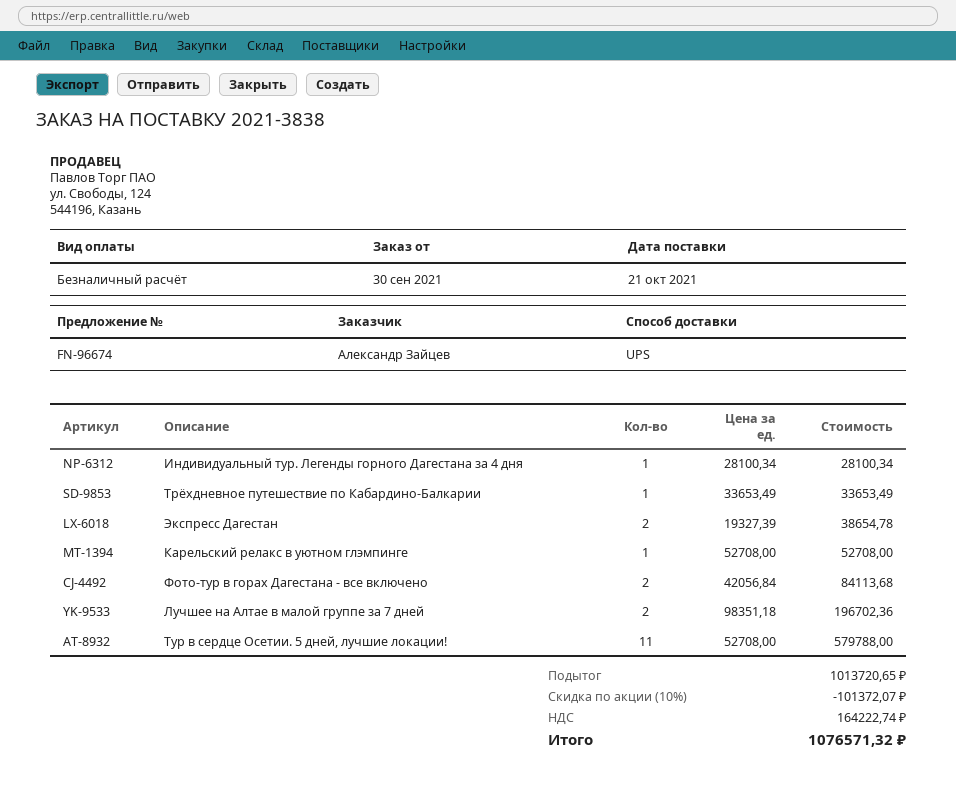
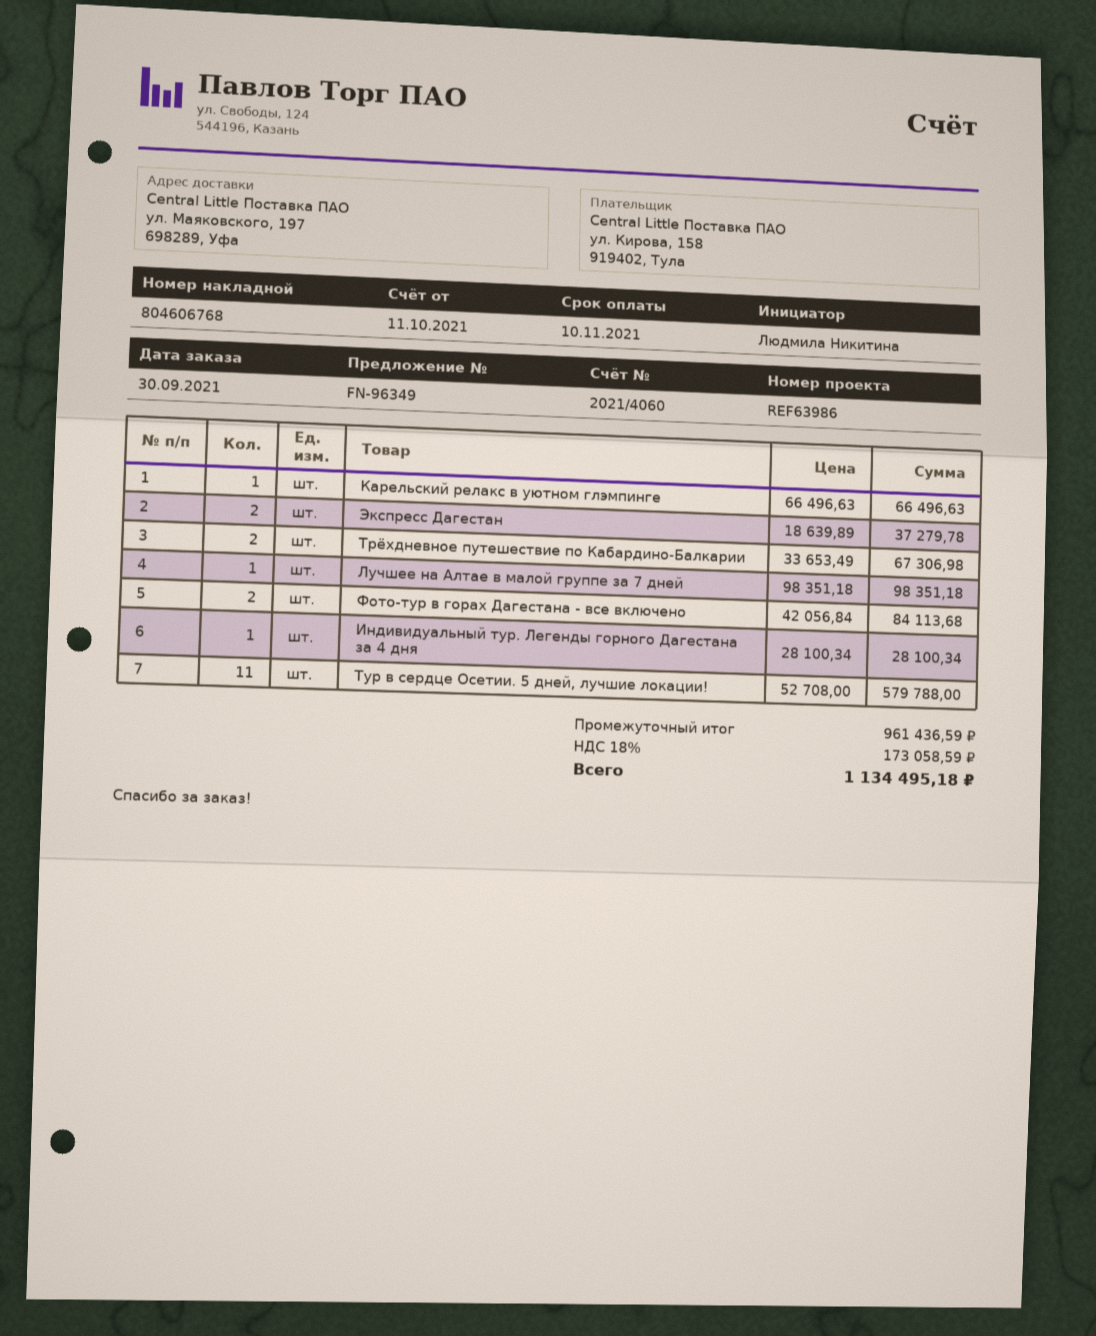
quote number: FN-96674 -> FN-96349
ordered by: Александр Зайцев -> Людмила Никитина
Трёхдневное путешествие по Кабардино-Балкарии: 1 x 33653.49 = 33653.49 -> 2 x 33653.49 = 67306.98
Экспресс Дагестан: 2 x 19327.39 = 38654.78 -> 2 x 18639.89 = 37279.78
Карельский релакс в уютном глэмпинге: 1 x 52708.00 = 52708.00 -> 1 x 66496.63 = 66496.63
Лучшее на Алтае в малой группе за 7 дней: 2 x 98351.18 = 196702.36 -> 1 x 98351.18 = 98351.18
subtotal: 1013720.65 -> 961436.59
discount: 10% = 101372.07 -> none
tax: 164222.74 -> 173058.59
total: 1076571.32 -> 1134495.18

